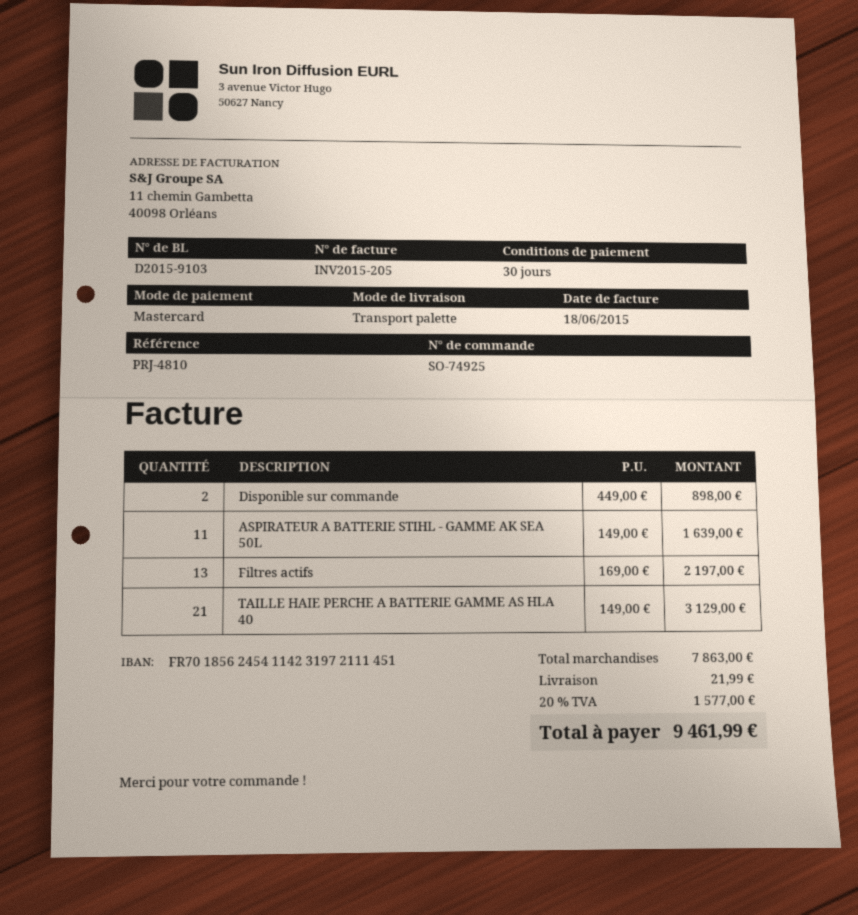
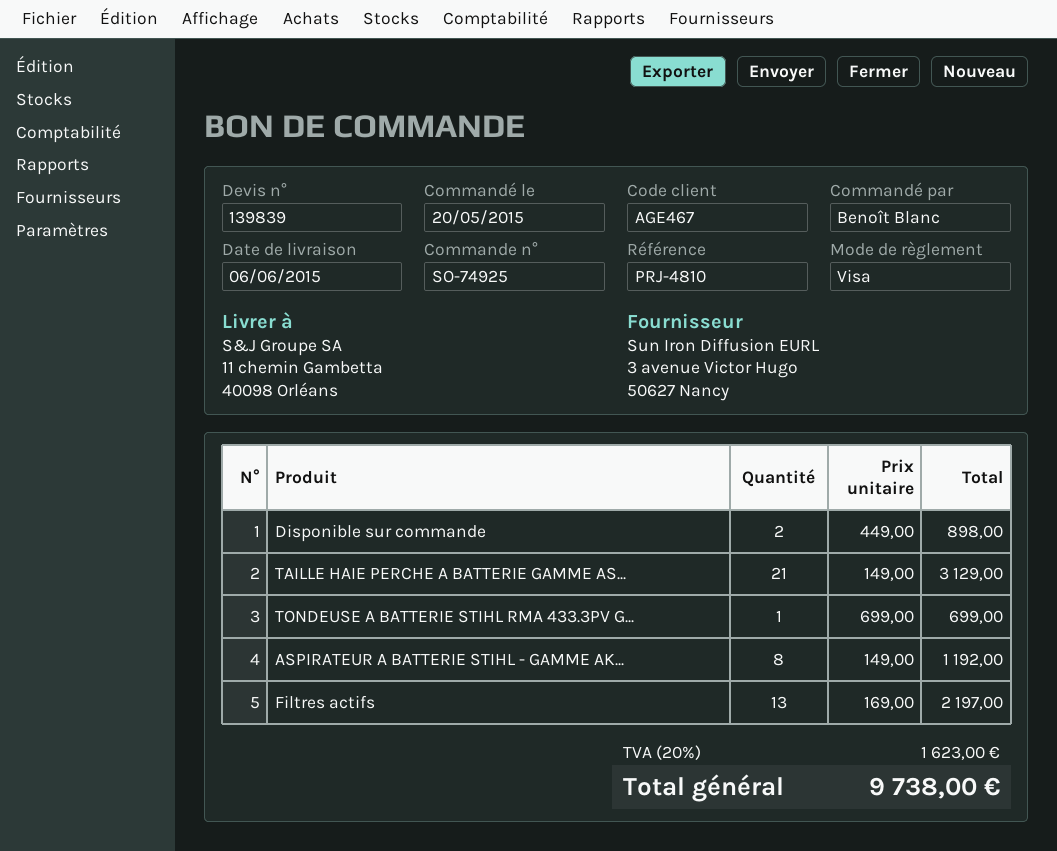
payment method: Mastercard -> Visa
ASPIRATEUR A BATTERIE STIHL - GAMME AK SEA 50L: 11 x 149.00 = 1639.00 -> 8 x 149.00 = 1192.00
TONDEUSE A BATTERIE STIHL RMA 433.3PV G...: none -> 1 x 699.00 = 699.00
shipping: 21.99 -> none
tax: 20% = 1577.00 -> 20% = 1623.00
total: 9461.99 -> 9738.00

